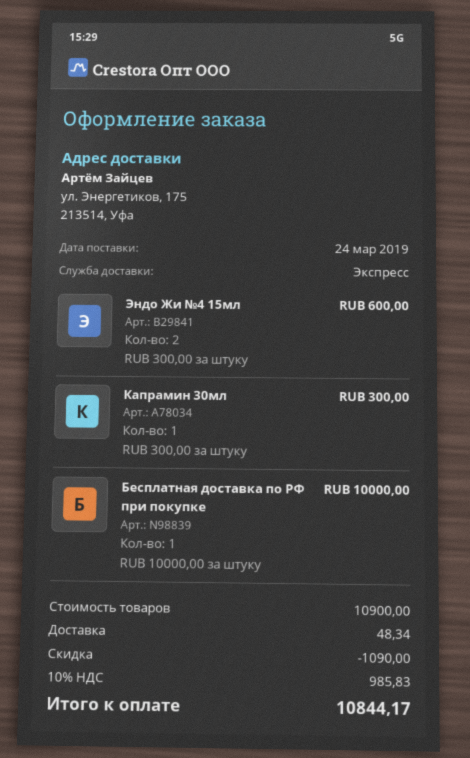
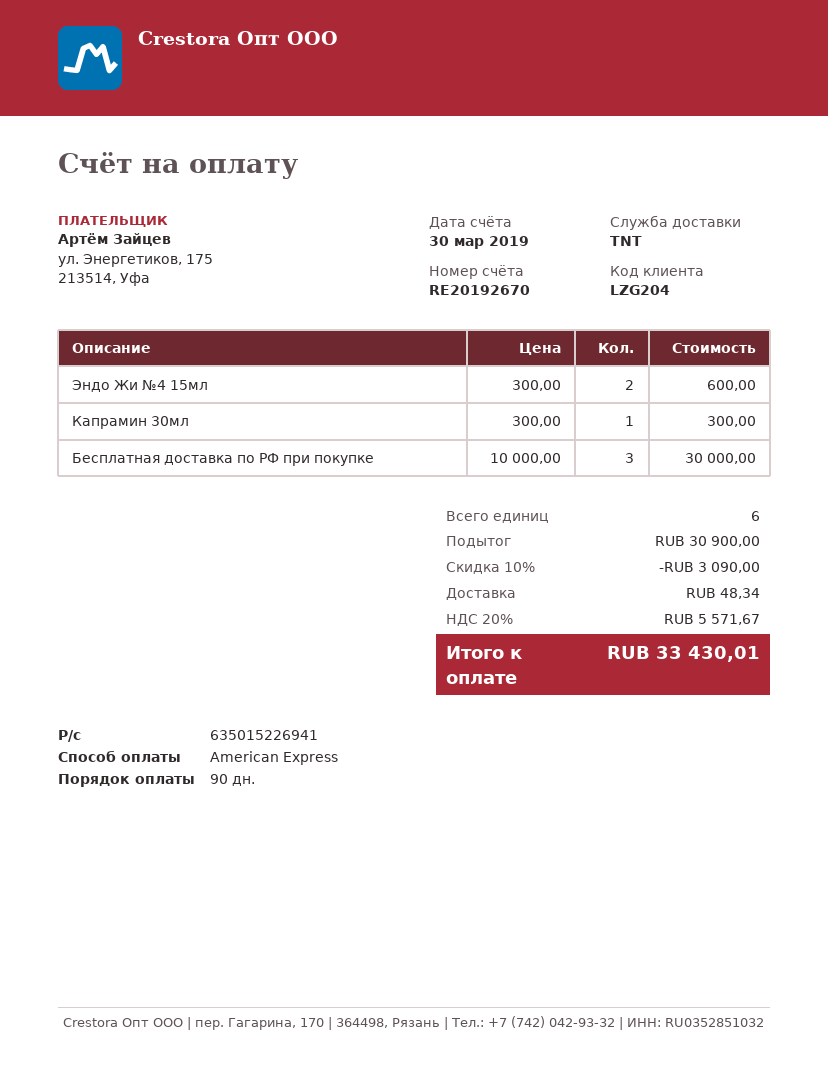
shipping method: express -> TNT
Бесплатная доставка по РФ при покупке: 1 x 10000.00 = 10000.00 -> 3 x 10000.00 = 30000.00
subtotal: 10900.00 -> 30900.00
discount: 1090.00 -> 3090.00
tax: 10% = 985.83 -> 20% = 5571.67
total: 10844.17 -> 33430.01

